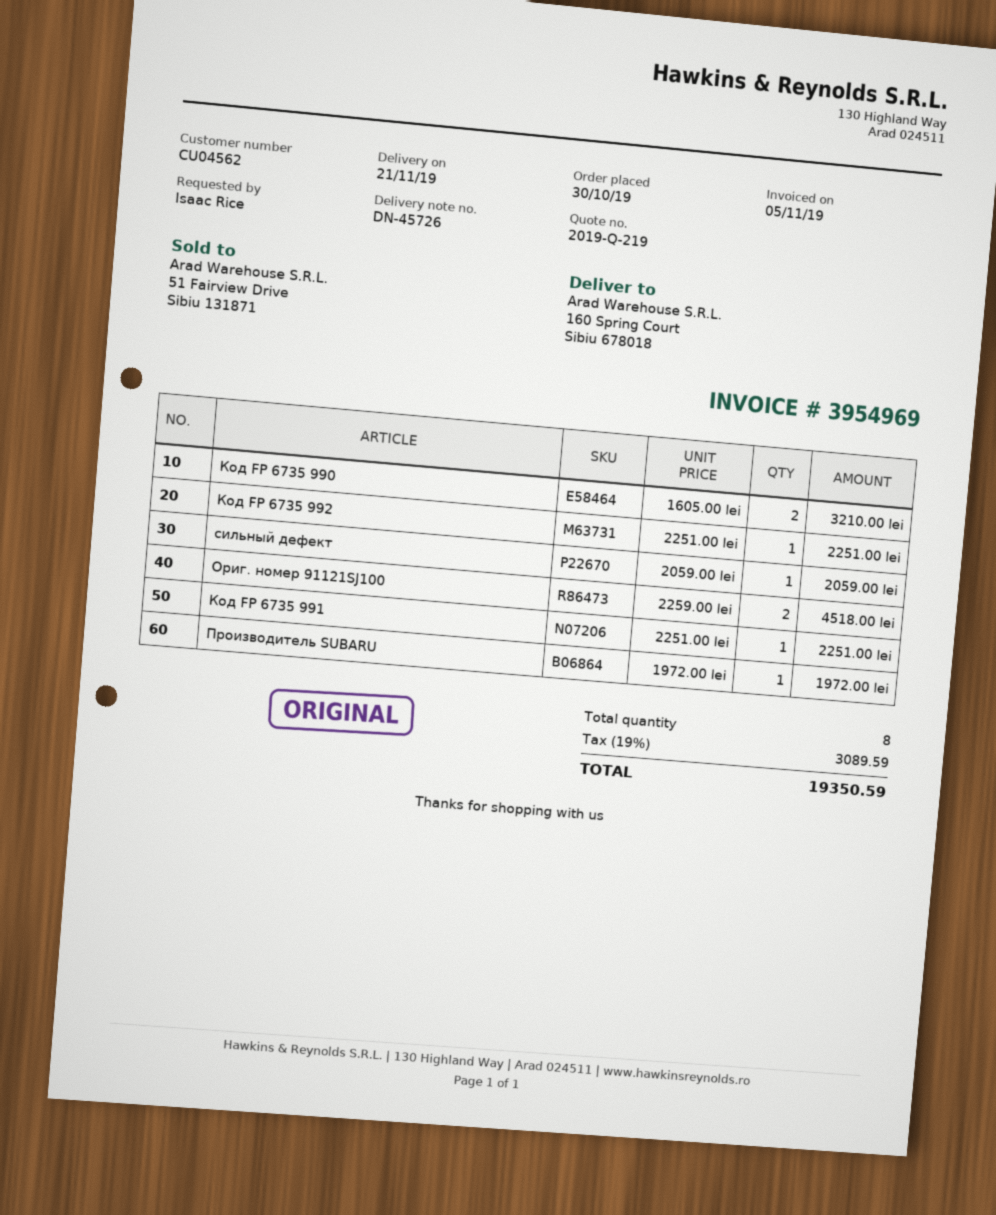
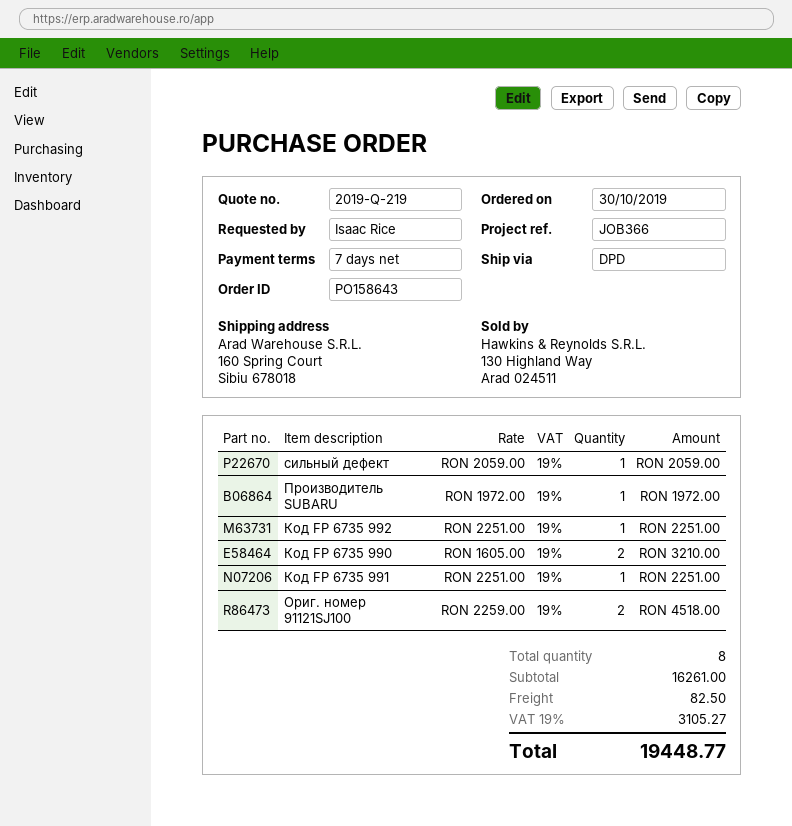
shipping: none -> 82.50
tax: 19% = 3089.59 -> 19% = 3105.27
total: 19350.59 -> 19448.77

